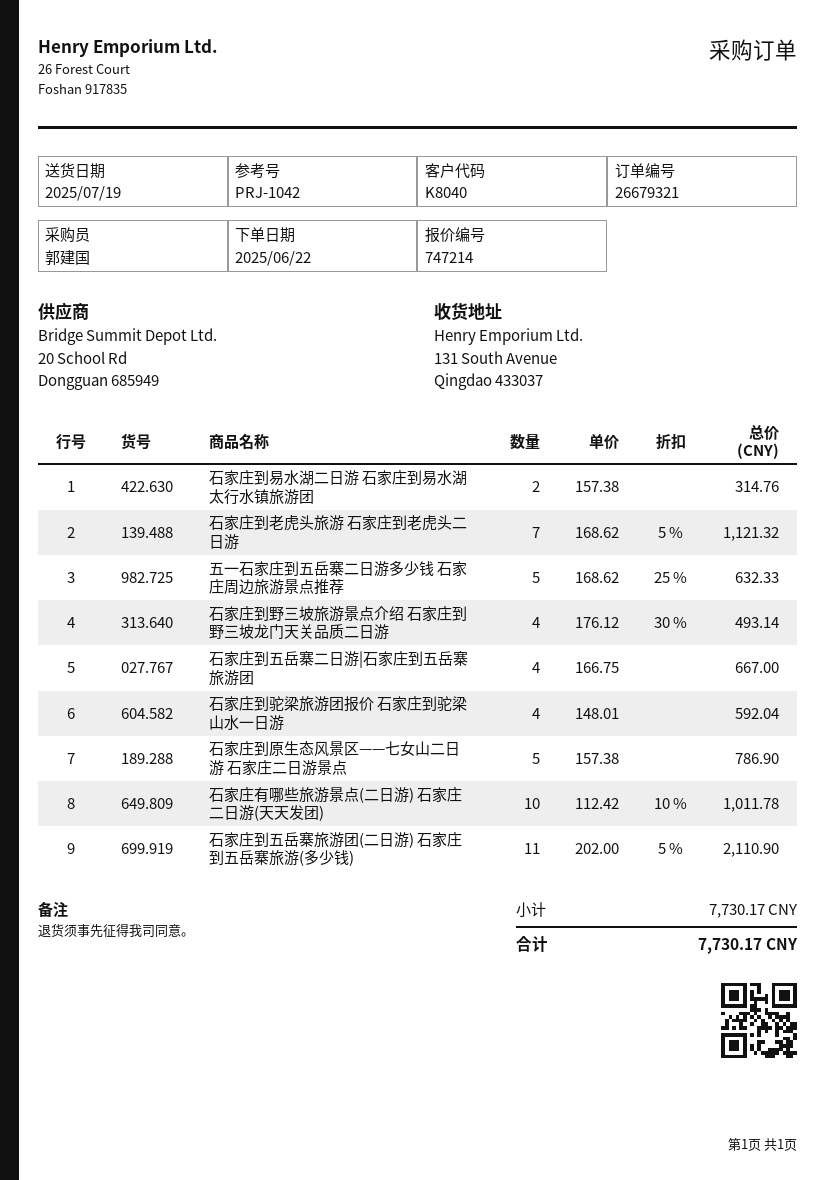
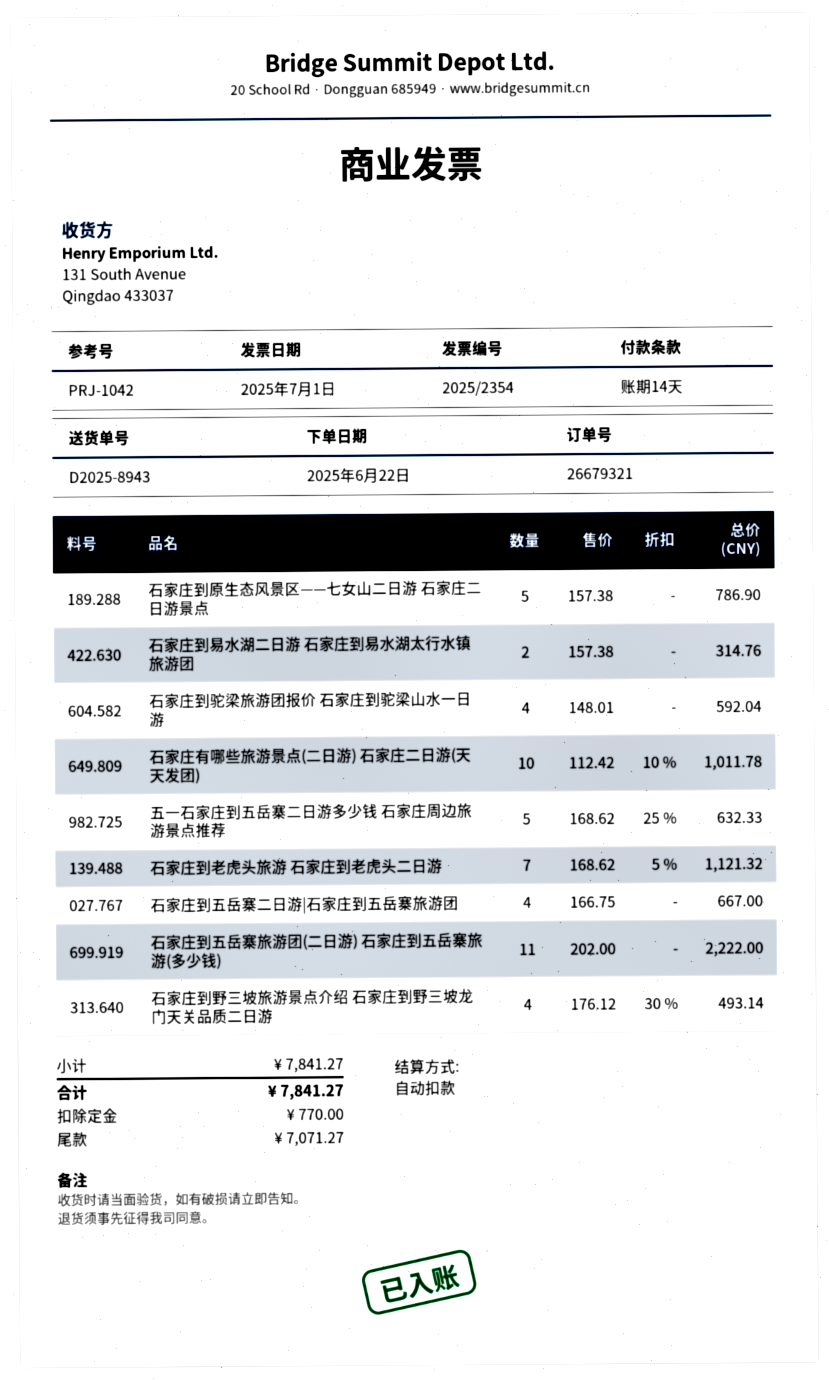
石家庄到五岳寨旅游团(二日游) 石家庄到五岳寨旅游(多少钱): 11 x 202.00 - 5% = 2110.90 -> 11 x 202.00 = 2222.00
subtotal: 7730.17 -> 7841.27
total: 7730.17 -> 7841.27

